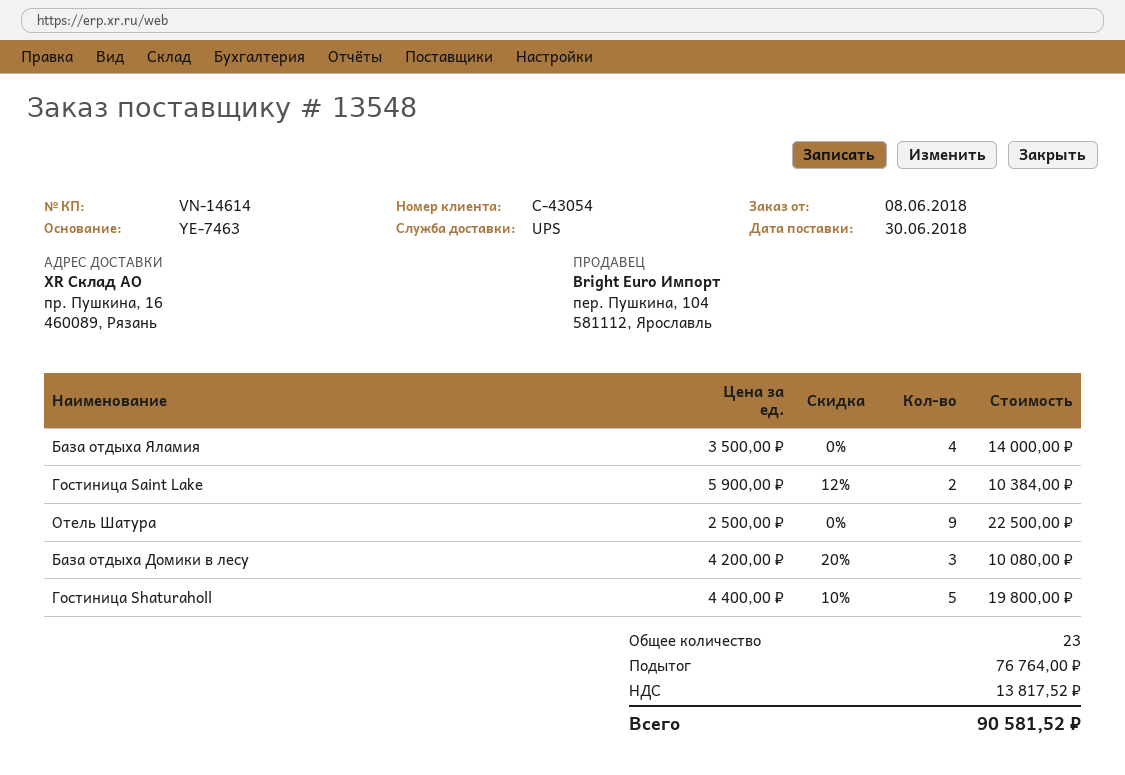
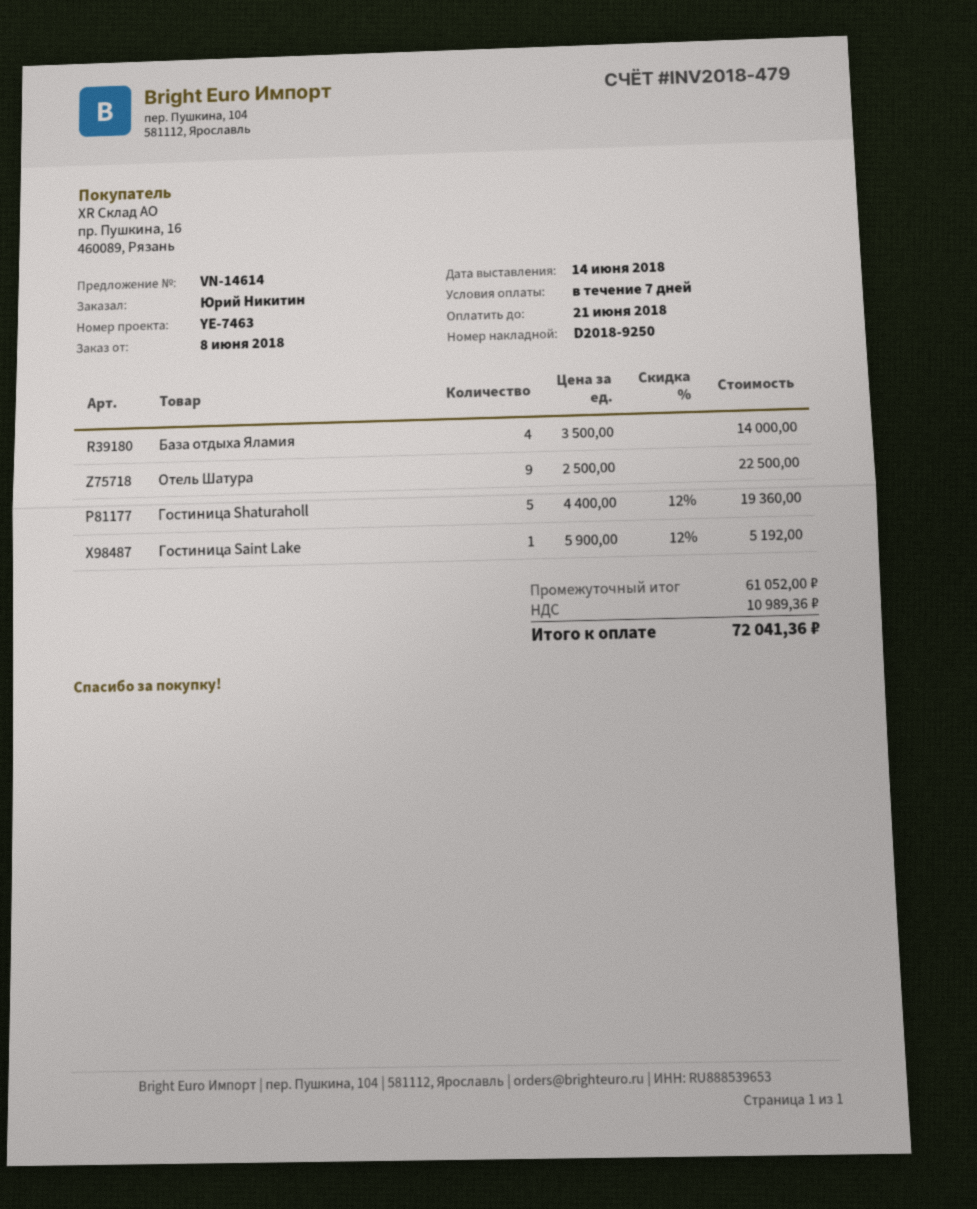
Гостиница Saint Lake: 2 x 5900.00 - 12% = 10384.00 -> 1 x 5900.00 - 12% = 5192.00
База отдыха Домики в лесу: 3 x 4200.00 - 20% = 10080.00 -> none
Гостиница Shaturaholl: 5 x 4400.00 - 10% = 19800.00 -> 5 x 4400.00 - 12% = 19360.00
subtotal: 76764.00 -> 61052.00
tax: 13817.52 -> 10989.36
total: 90581.52 -> 72041.36

